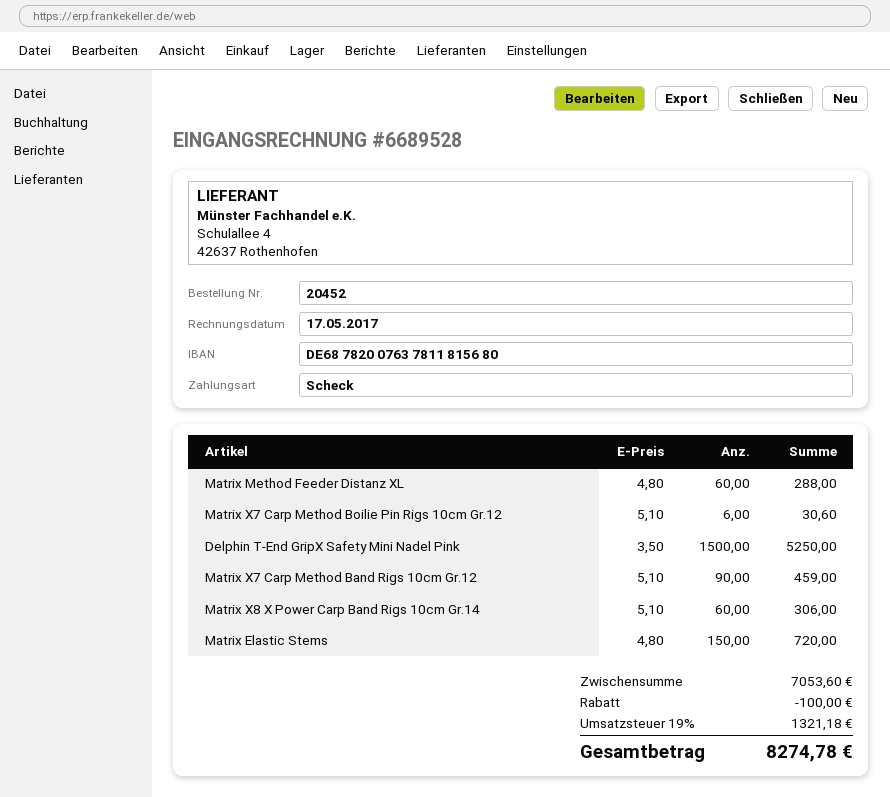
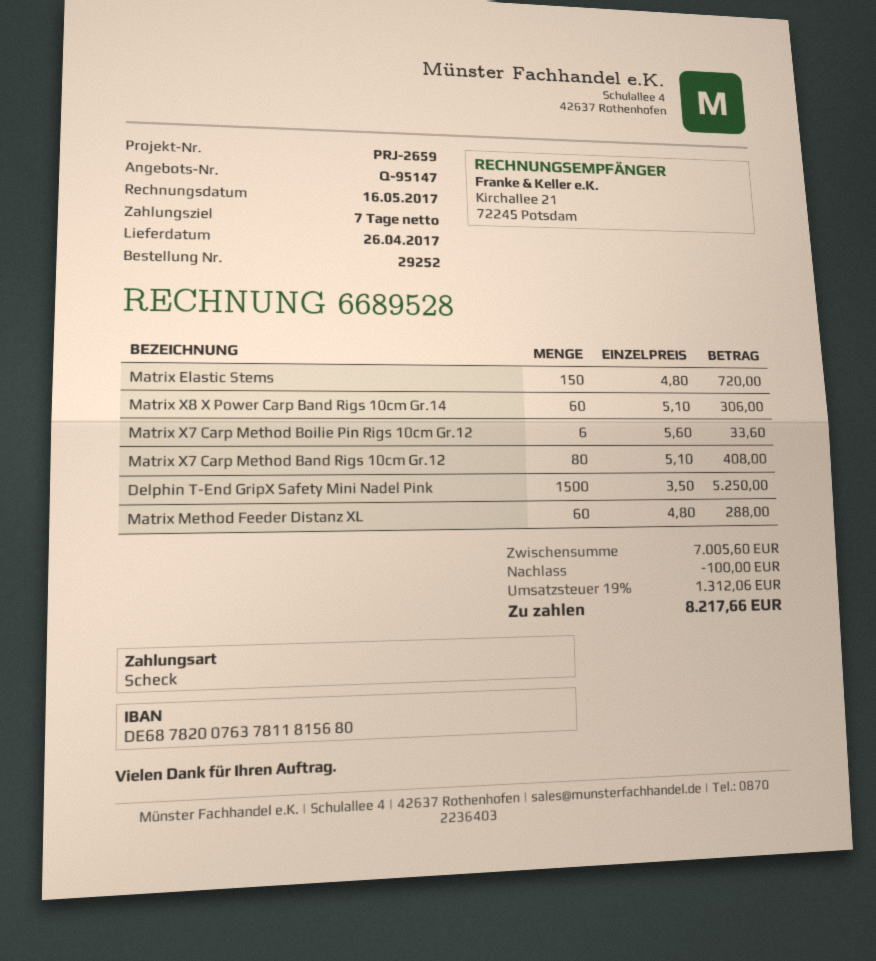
order number: 20452 -> 29252
invoice date: 2017-05-17 -> 2017-05-16
Matrix X7 Carp Method Boilie Pin Rigs 10cm Gr.12: 6 x 5.10 = 30.60 -> 6 x 5.60 = 33.60
Matrix X7 Carp Method Band Rigs 10cm Gr.12: 90 x 5.10 = 459.00 -> 80 x 5.10 = 408.00
subtotal: 7053.60 -> 7005.60
tax: 19% = 1321.18 -> 19% = 1312.06
total: 8274.78 -> 8217.66

